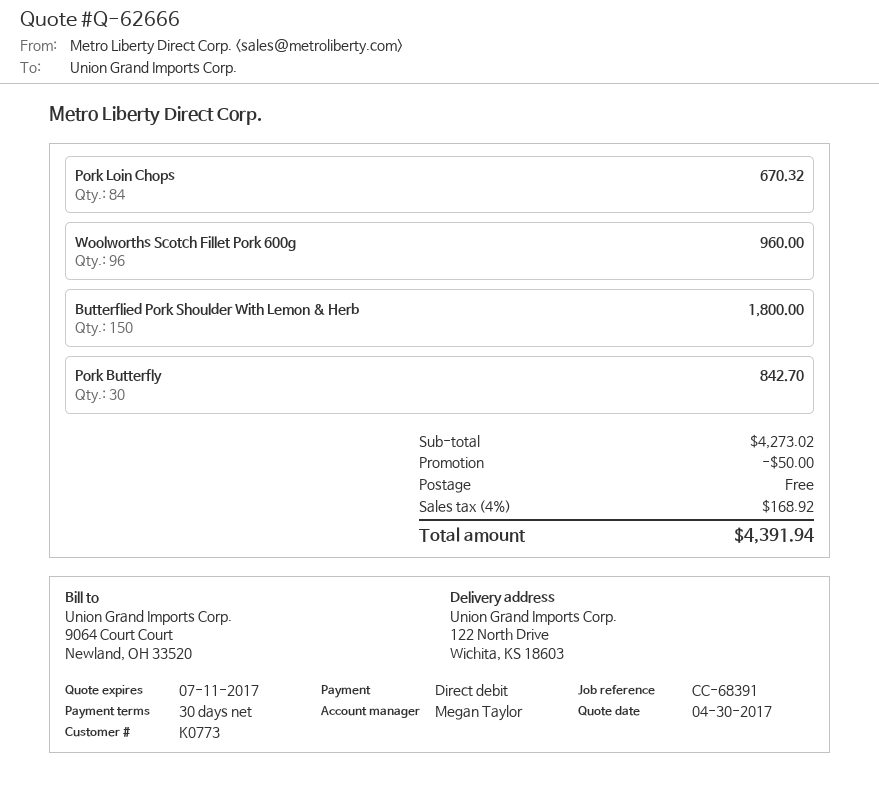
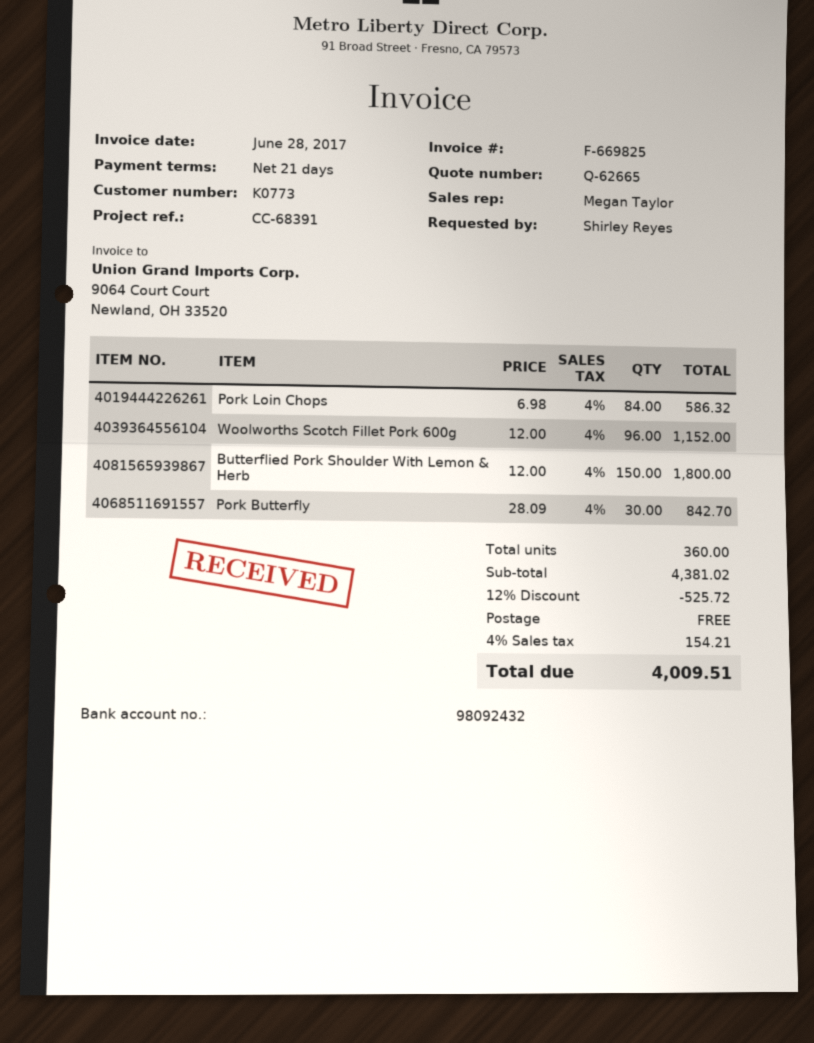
quote number: Q-62666 -> Q-62665
payment terms: 30 days -> 21 days
Pork Loin Chops: 84 for 670.32 -> 84 for 586.32
Woolworths Scotch Fillet Pork 600g: 96 for 960.00 -> 96 for 1152.00
subtotal: 4273.02 -> 4381.02
discount: 50.00 -> 525.72
tax: 4% = 168.92 -> 4% = 154.21
total: 4391.94 -> 4009.51

